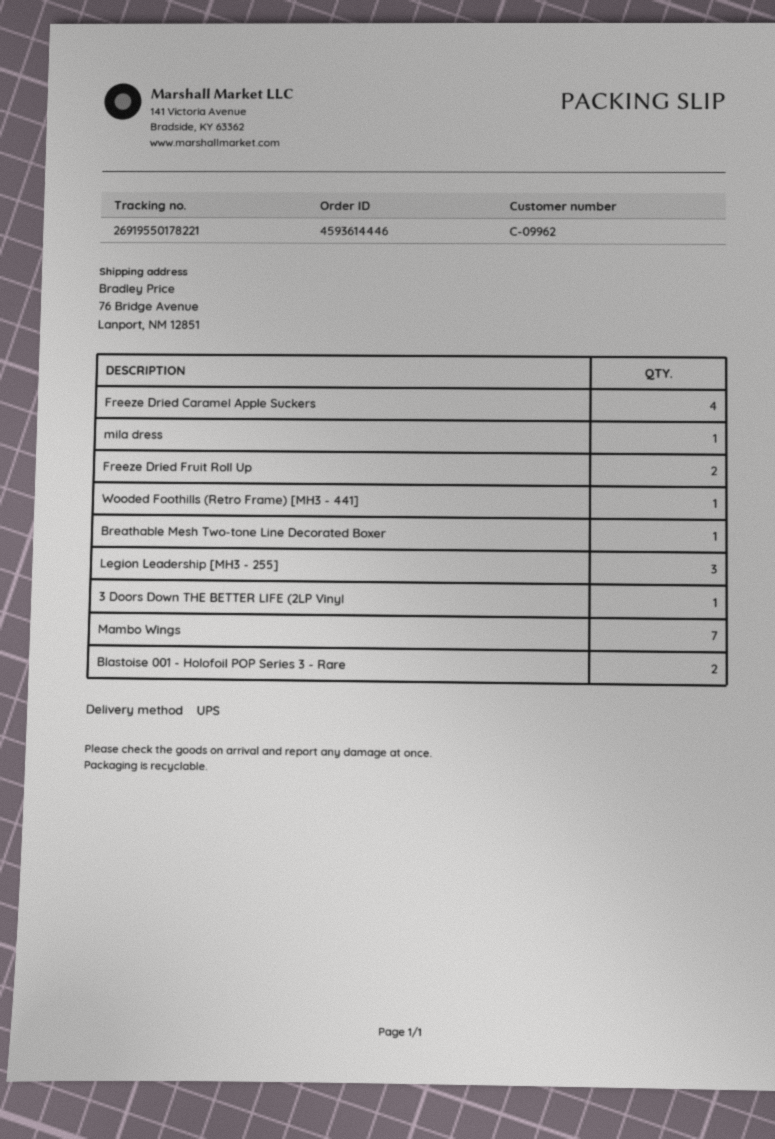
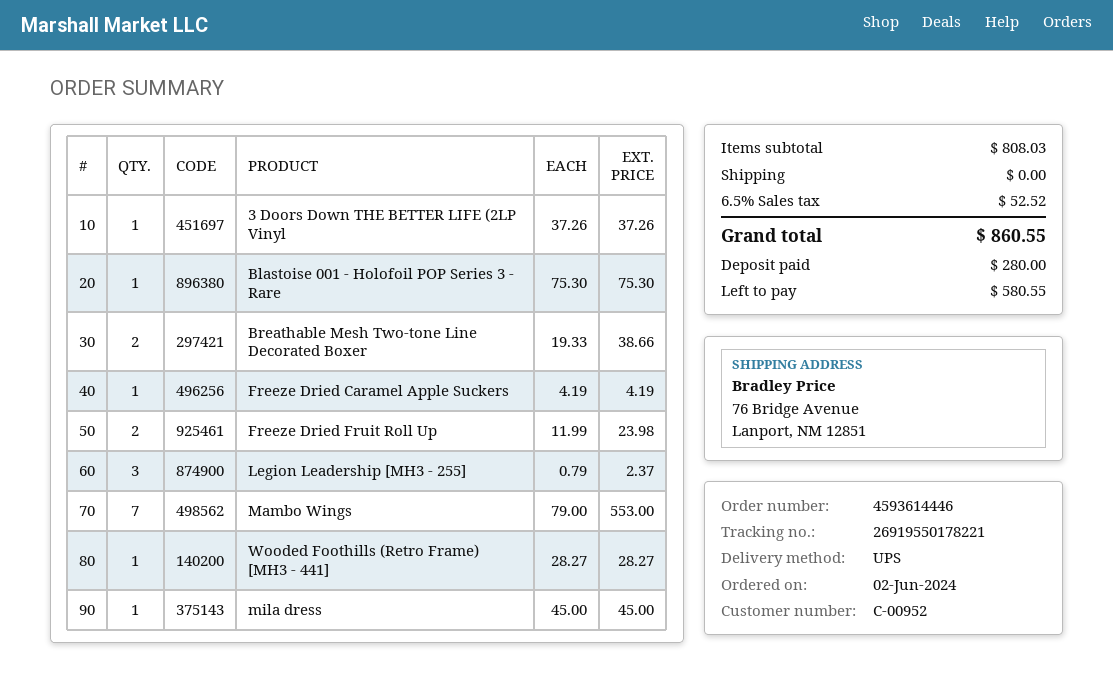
customer number: C-09962 -> C-00952
Freeze Dried Caramel Apple Suckers: 4 -> 1
Breathable Mesh Two-tone Line Decorated Boxer: 1 -> 2
Blastoise 001 - Holofoil POP Series 3 - Rare: 2 -> 1

